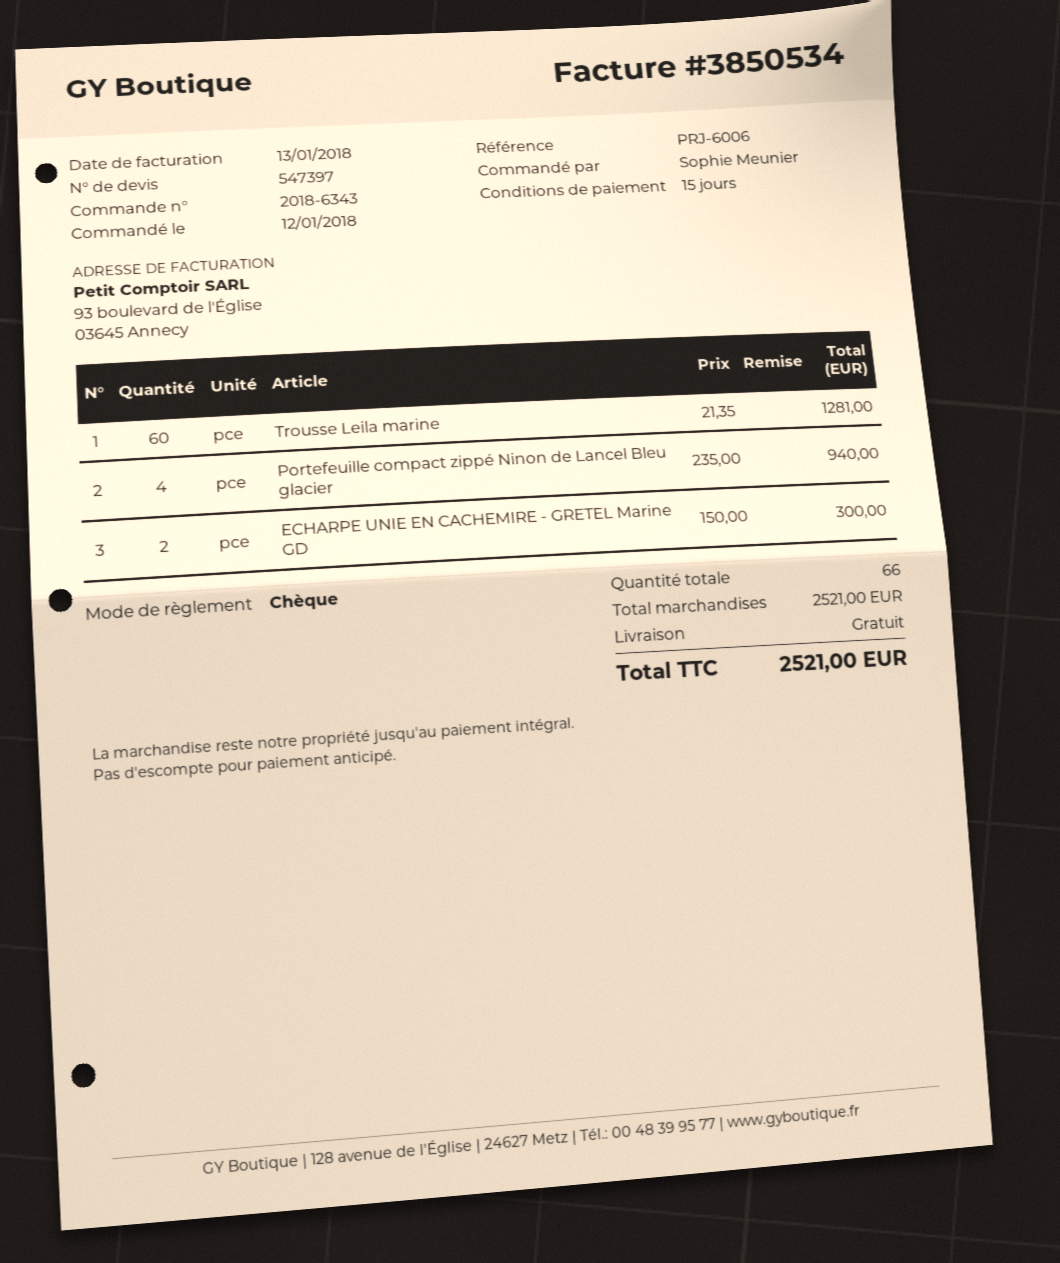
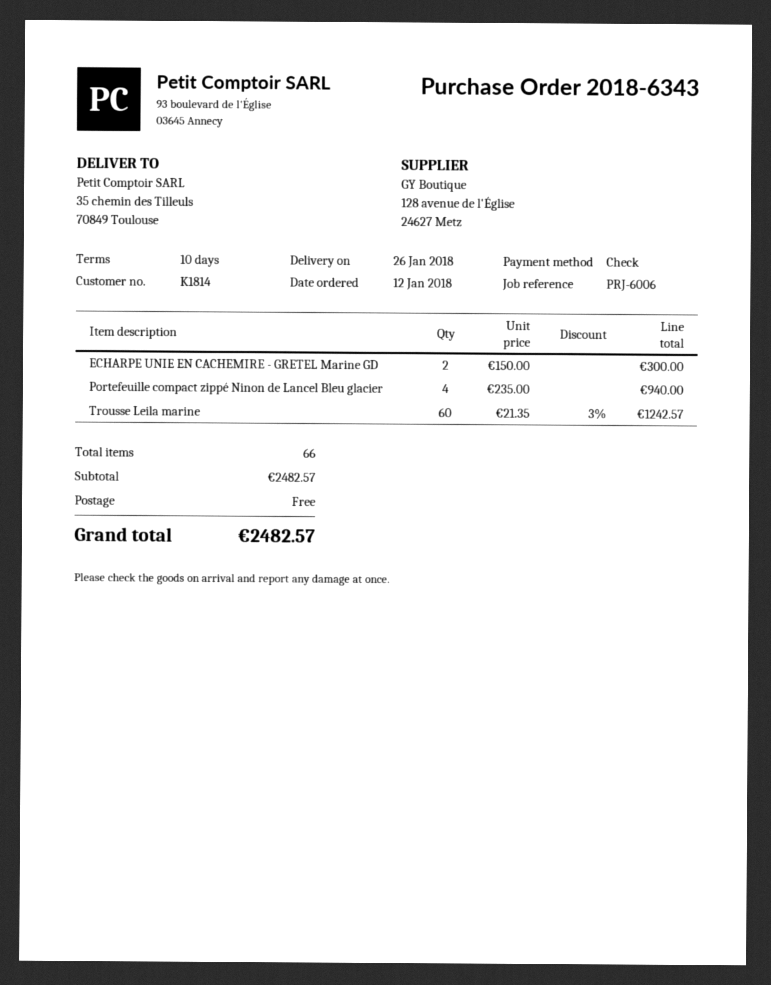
payment terms: 15 days -> 10 days
Trousse Leila marine: 60 x 21.35 = 1281.00 -> 60 x 21.35 - 3% = 1242.57
subtotal: 2521.00 -> 2482.57
total: 2521.00 -> 2482.57

